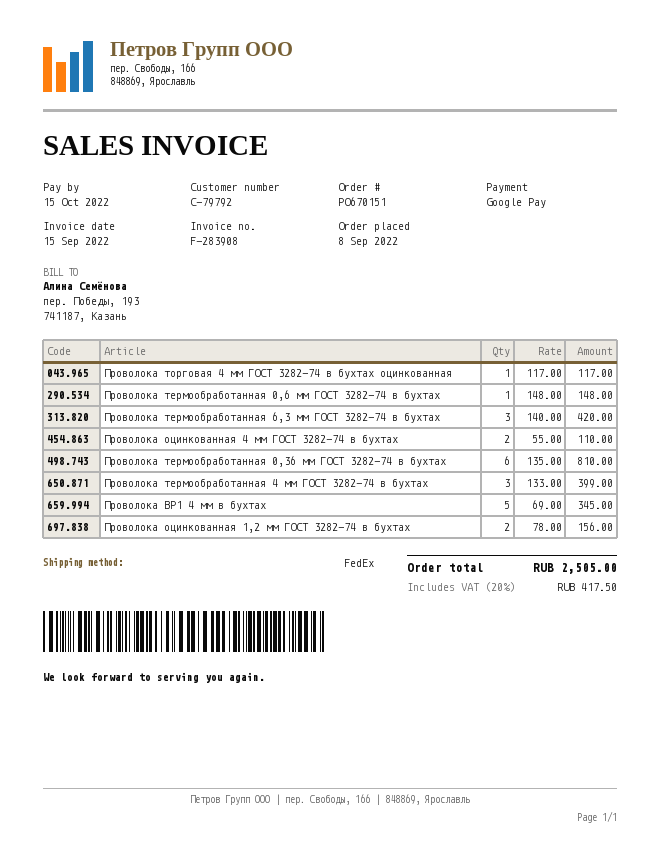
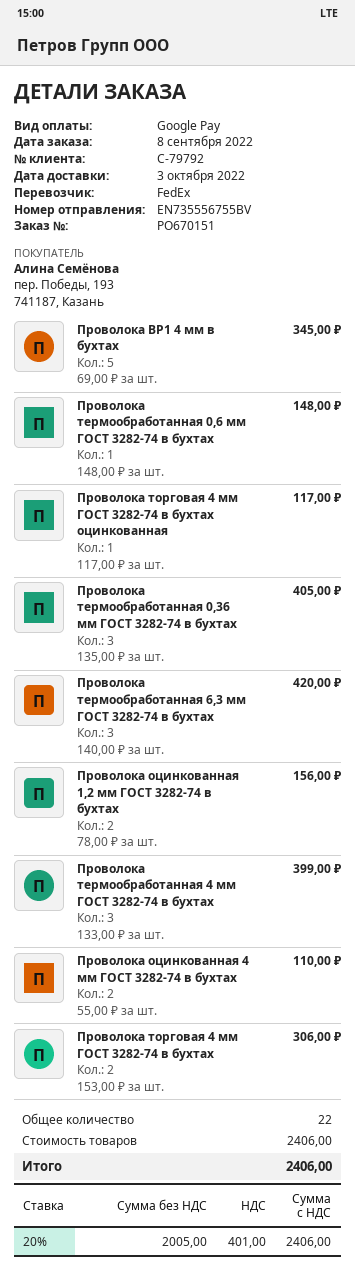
Проволока термообработанная 0,36 мм ГОСТ 3282-74 в бухтах: 6 x 135.00 = 810.00 -> 3 x 135.00 = 405.00
Проволока торговая 4 мм ГОСТ 3282-74 в бухтах: none -> 2 x 153.00 = 306.00
tax: 20% = 417.50 -> 20% = 401.00
total: 2505.00 -> 2406.00

